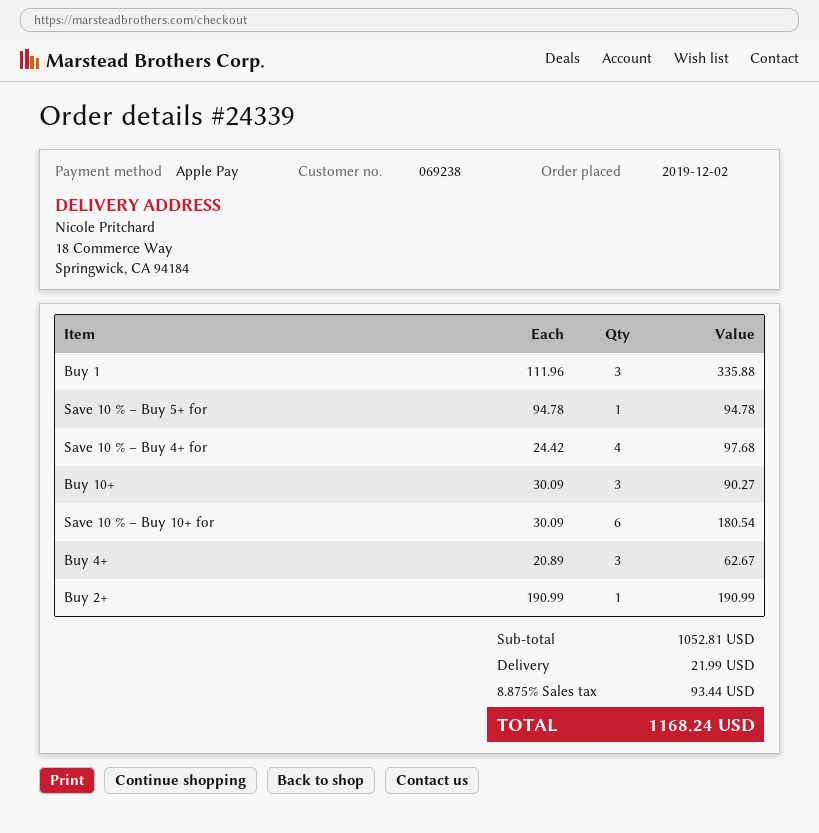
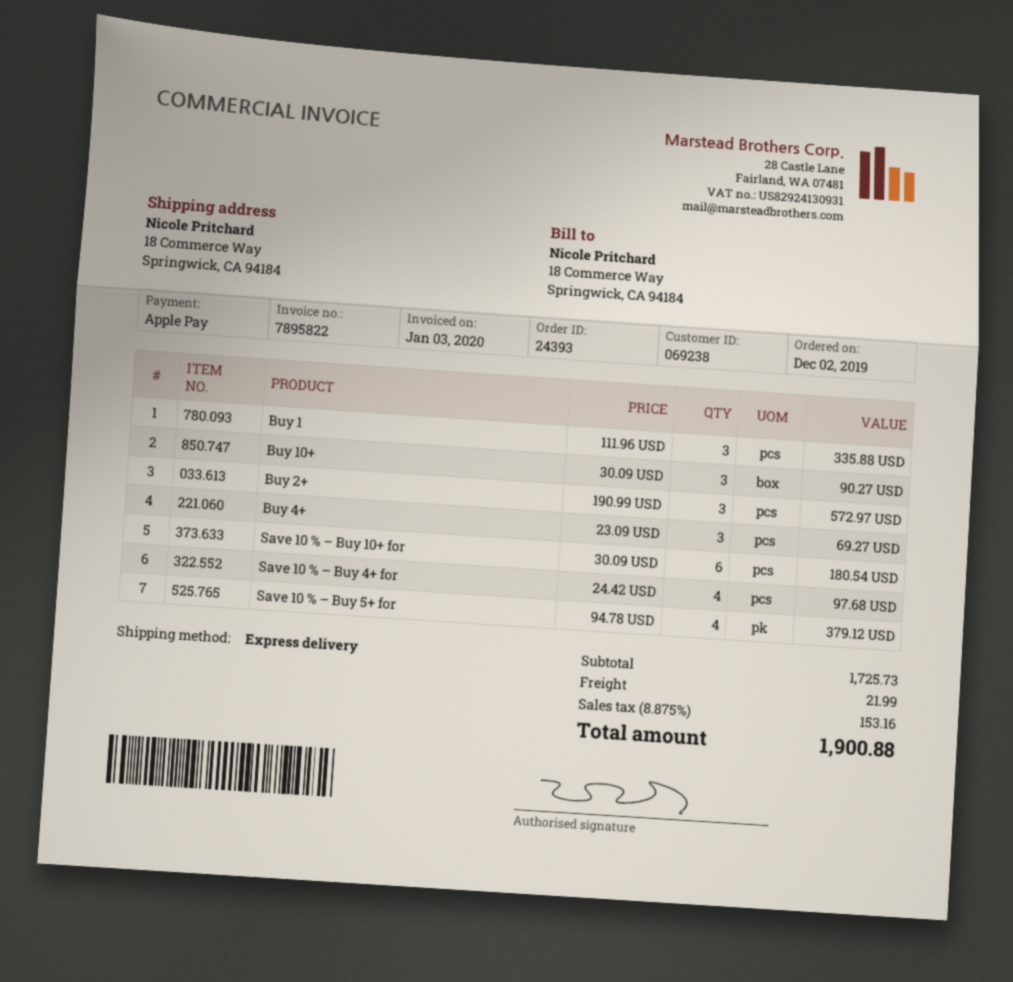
order number: 24339 -> 24393
Save 10 % – Buy 5+ for: 1 x 94.78 = 94.78 -> 4 x 94.78 = 379.12
Buy 4+: 3 x 20.89 = 62.67 -> 3 x 23.09 = 69.27
Buy 2+: 1 x 190.99 = 190.99 -> 3 x 190.99 = 572.97
subtotal: 1052.81 -> 1725.73
tax: 8.875% = 93.44 -> 8.875% = 153.16
total: 1168.24 -> 1900.88

